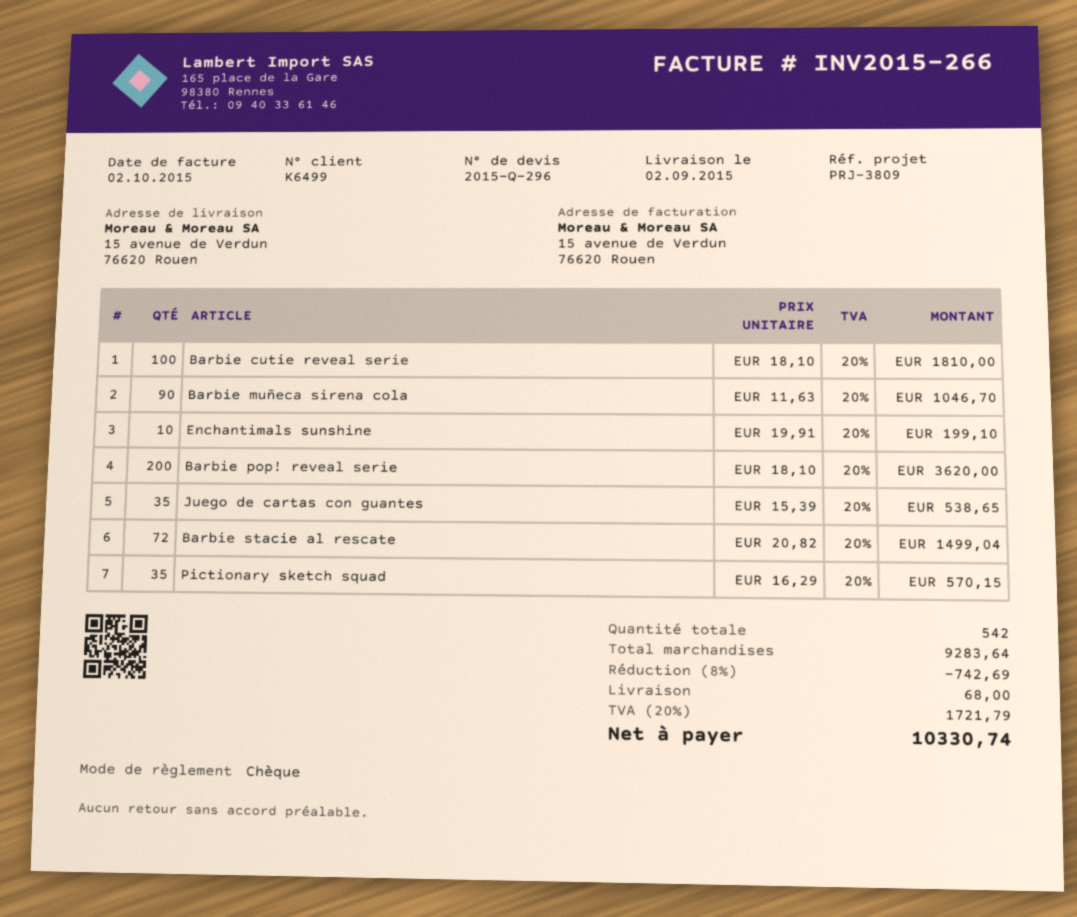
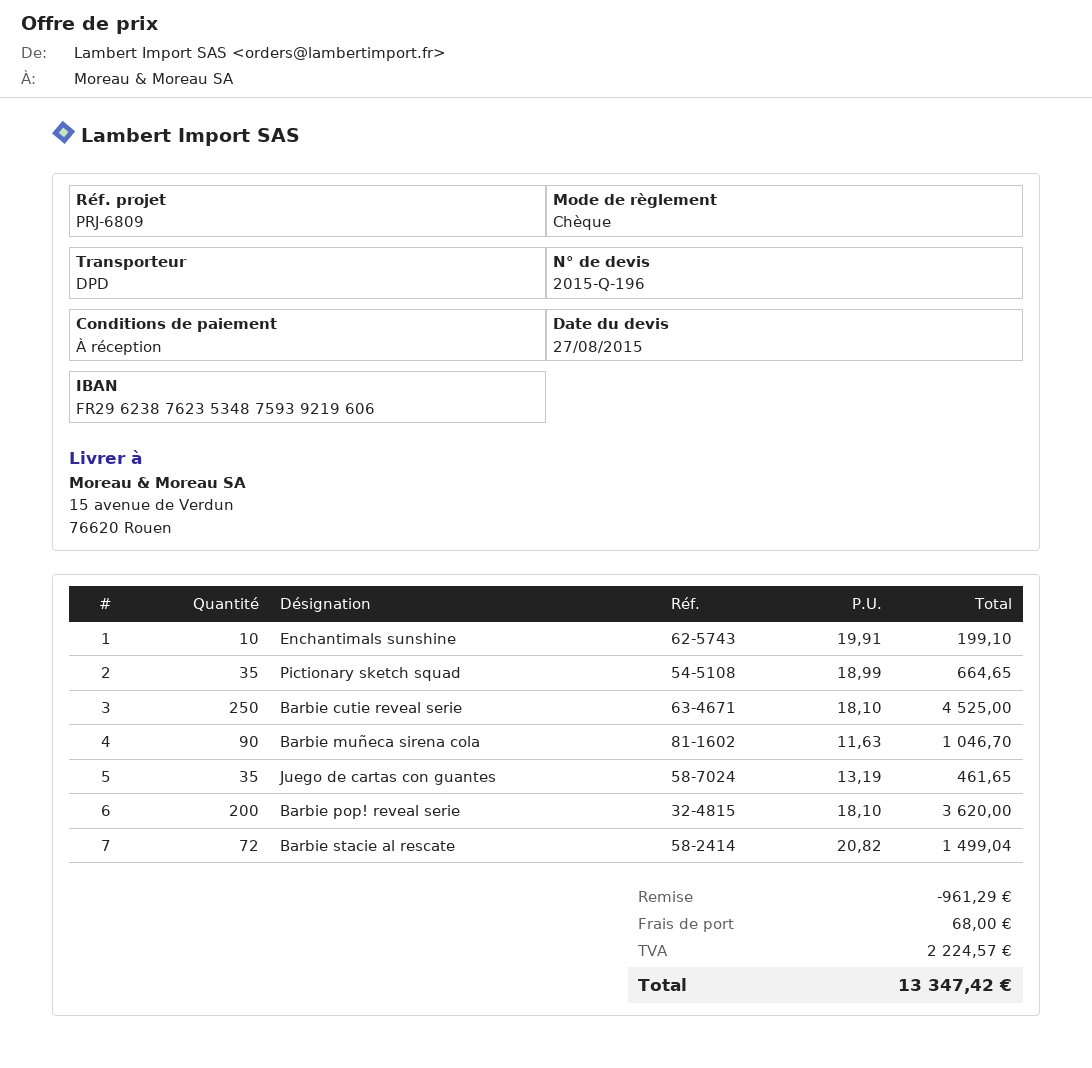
quote number: 2015-Q-296 -> 2015-Q-196
reference: PRJ-3809 -> PRJ-6809
Barbie cutie reveal serie: 100 x 18.10 = 1810.00 -> 250 x 18.10 = 4525.00
Juego de cartas con guantes: 35 x 15.39 = 538.65 -> 35 x 13.19 = 461.65
Pictionary sketch squad: 35 x 16.29 = 570.15 -> 35 x 18.99 = 664.65
discount: 742.69 -> 961.29
tax: 1721.79 -> 2224.57
total: 10330.74 -> 13347.42

